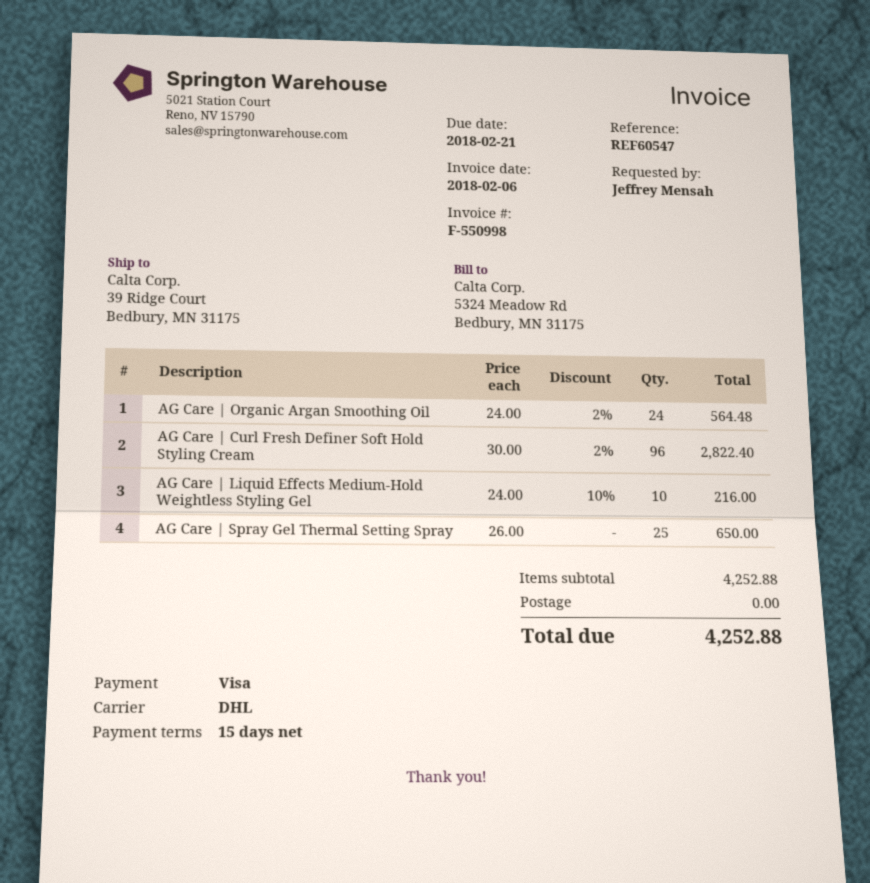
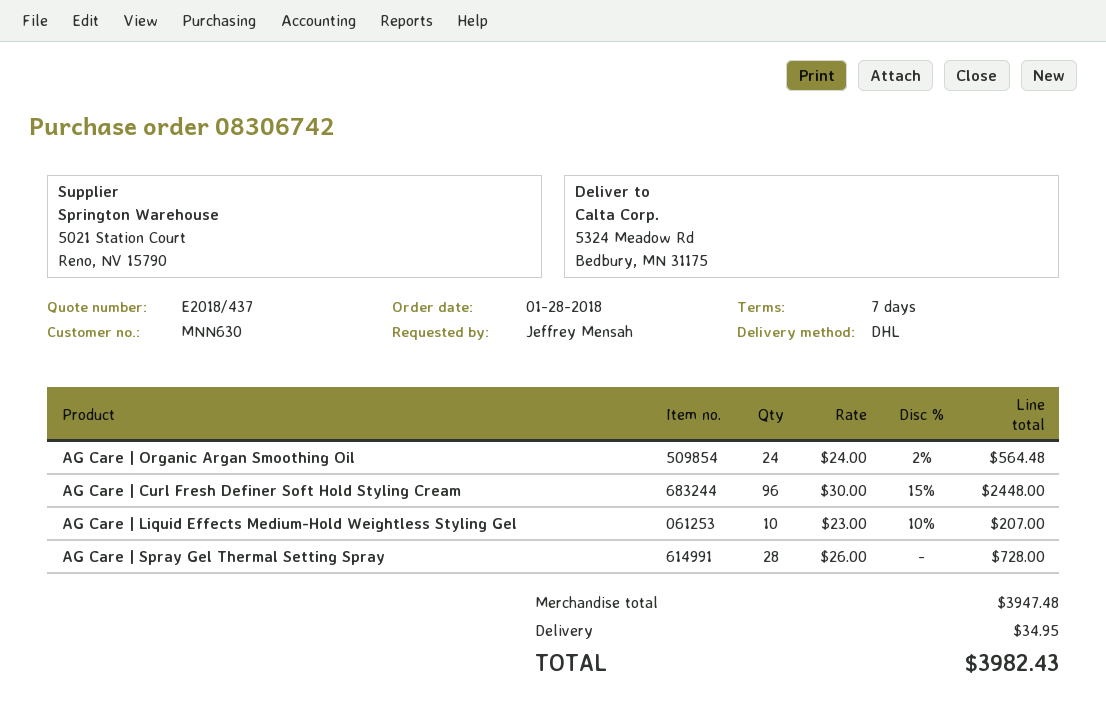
payment terms: 15 days -> 7 days
ship to: 39 Ridge Court, Bedbury, MN 31175 -> 5324 Meadow Rd, Bedbury, MN 31175
AG Care | Curl Fresh Definer Soft Hold Styling Cream: 96 x 30.00 - 2% = 2822.40 -> 96 x 30.00 - 15% = 2448.00
AG Care | Liquid Effects Medium-Hold Weightless Styling Gel: 10 x 24.00 - 10% = 216.00 -> 10 x 23.00 - 10% = 207.00
AG Care | Spray Gel Thermal Setting Spray: 25 x 26.00 = 650.00 -> 28 x 26.00 = 728.00
subtotal: 4252.88 -> 3947.48
shipping: 0.00 -> 34.95
total: 4252.88 -> 3982.43

